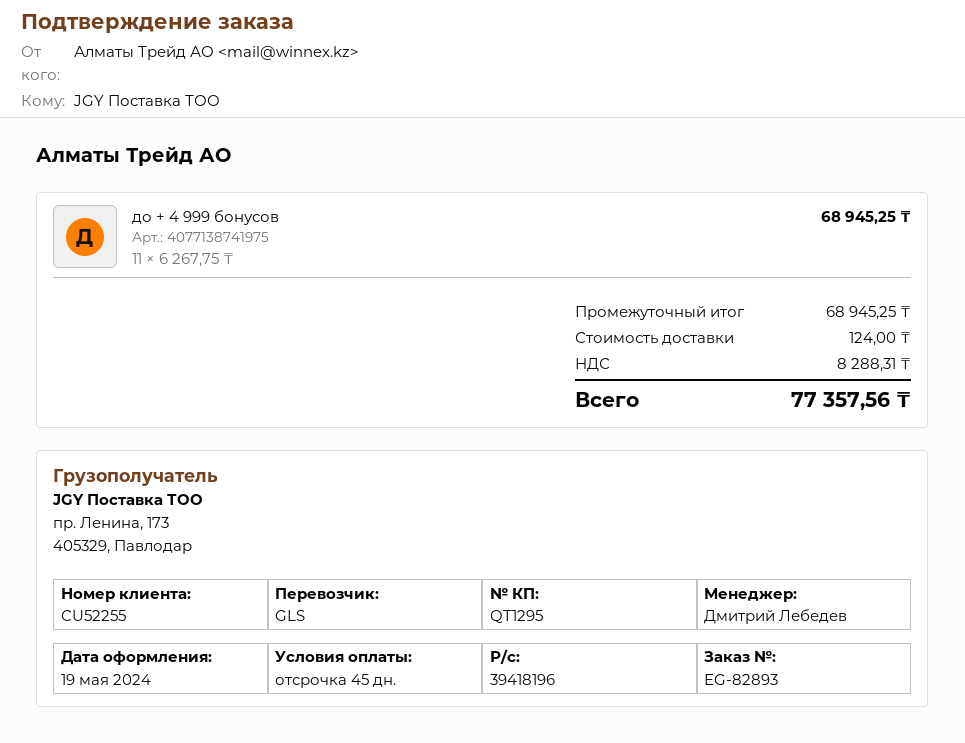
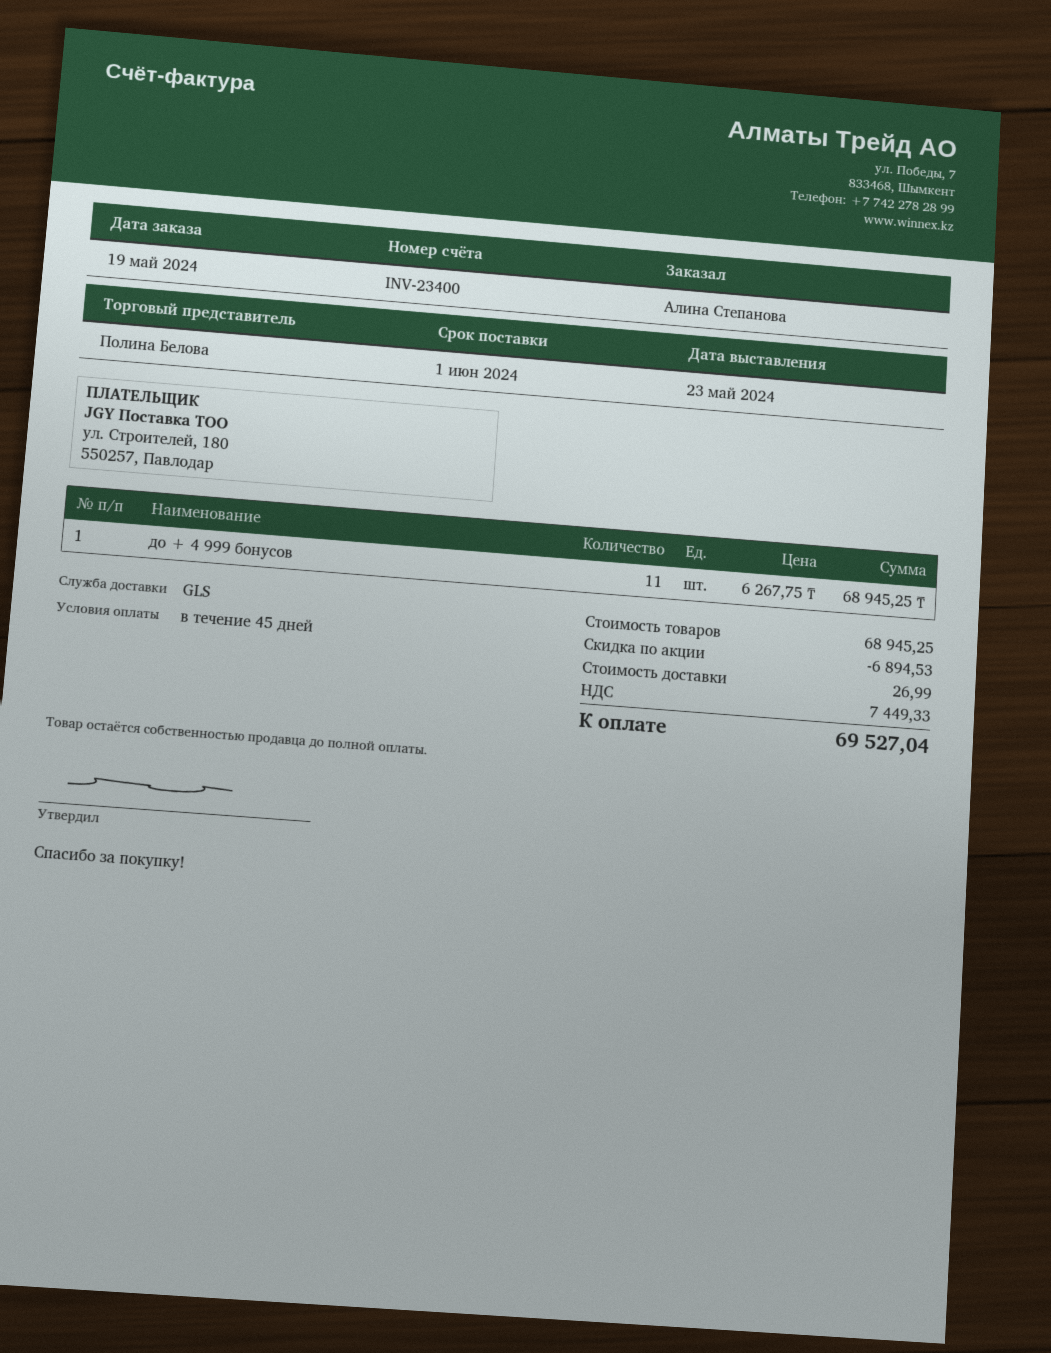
sales rep: Дмитрий Лебедев -> Полина Белова
discount: none -> 6894.53
shipping: 124.00 -> 26.99
tax: 8288.31 -> 7449.33
total: 77357.56 -> 69527.04

